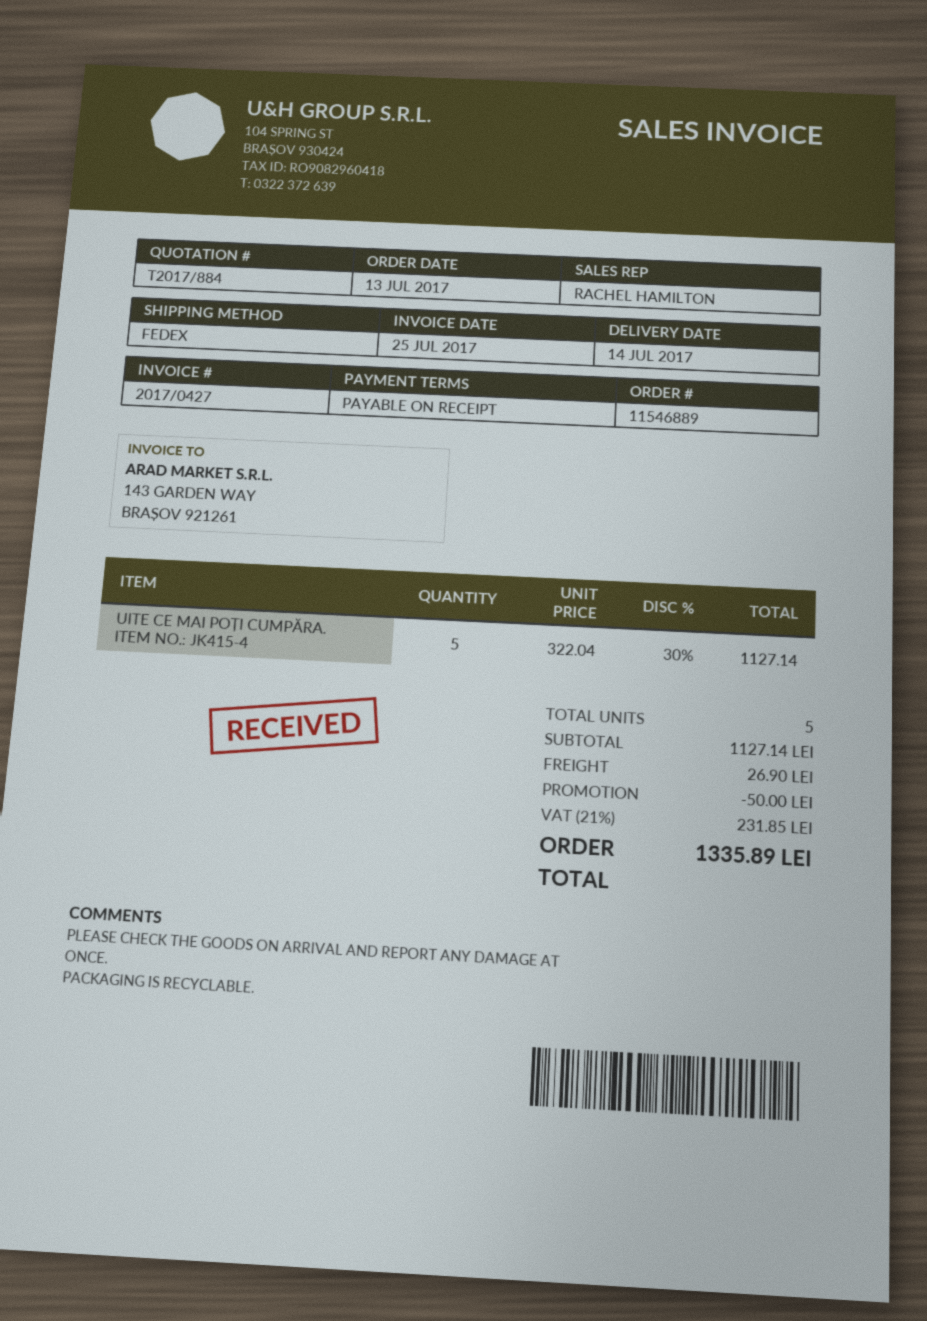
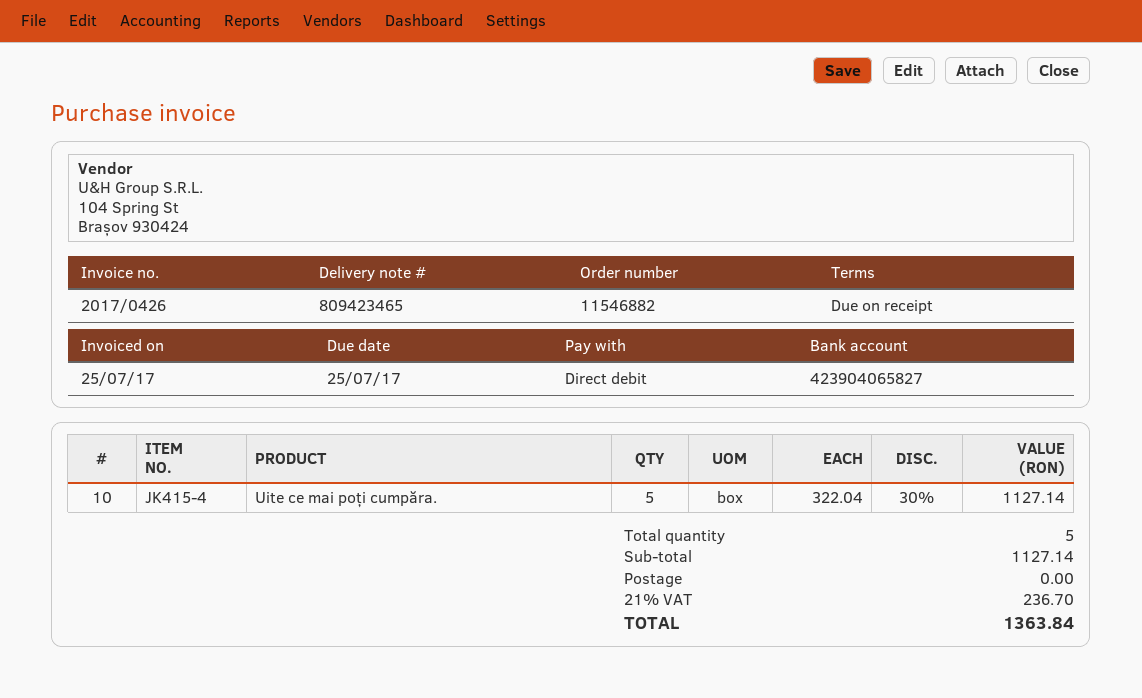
order number: 11546889 -> 11546882
invoice number: 2017/0427 -> 2017/0426
discount: 50.00 -> none
shipping: 26.90 -> 0.00
tax: 21% = 231.85 -> 21% = 236.70
total: 1335.89 -> 1363.84

